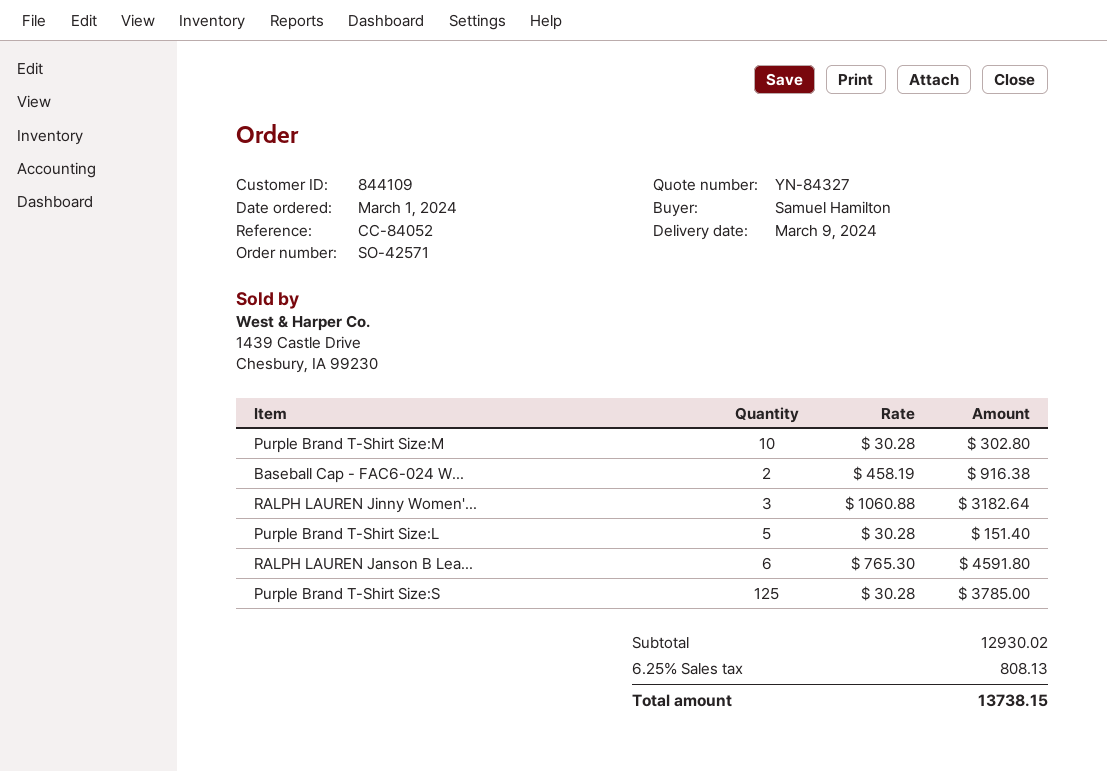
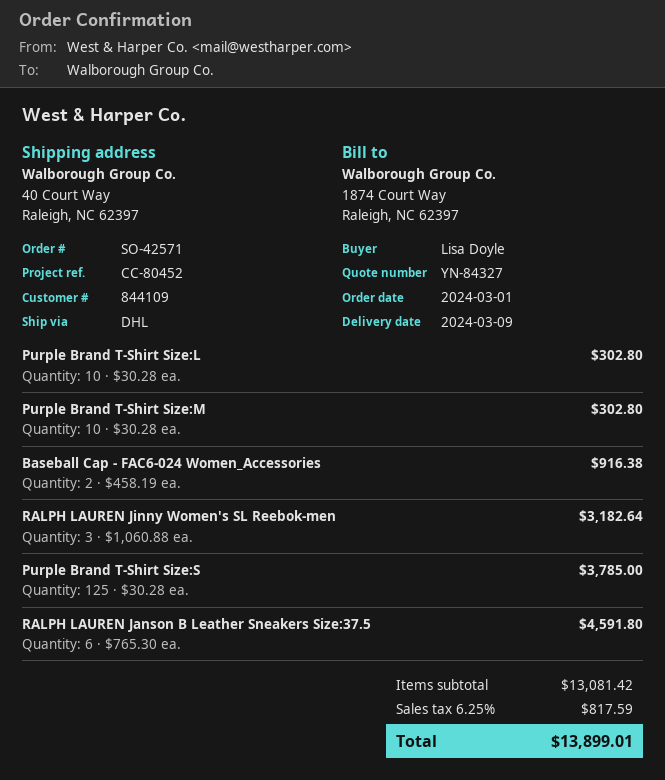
reference: CC-84052 -> CC-80452
ordered by: Samuel Hamilton -> Lisa Doyle
Purple Brand T-Shirt Size:L: 5 x 30.28 = 151.40 -> 10 x 30.28 = 302.80
subtotal: 12930.02 -> 13081.42
tax: 6.25% = 808.13 -> 6.25% = 817.59
total: 13738.15 -> 13899.01

